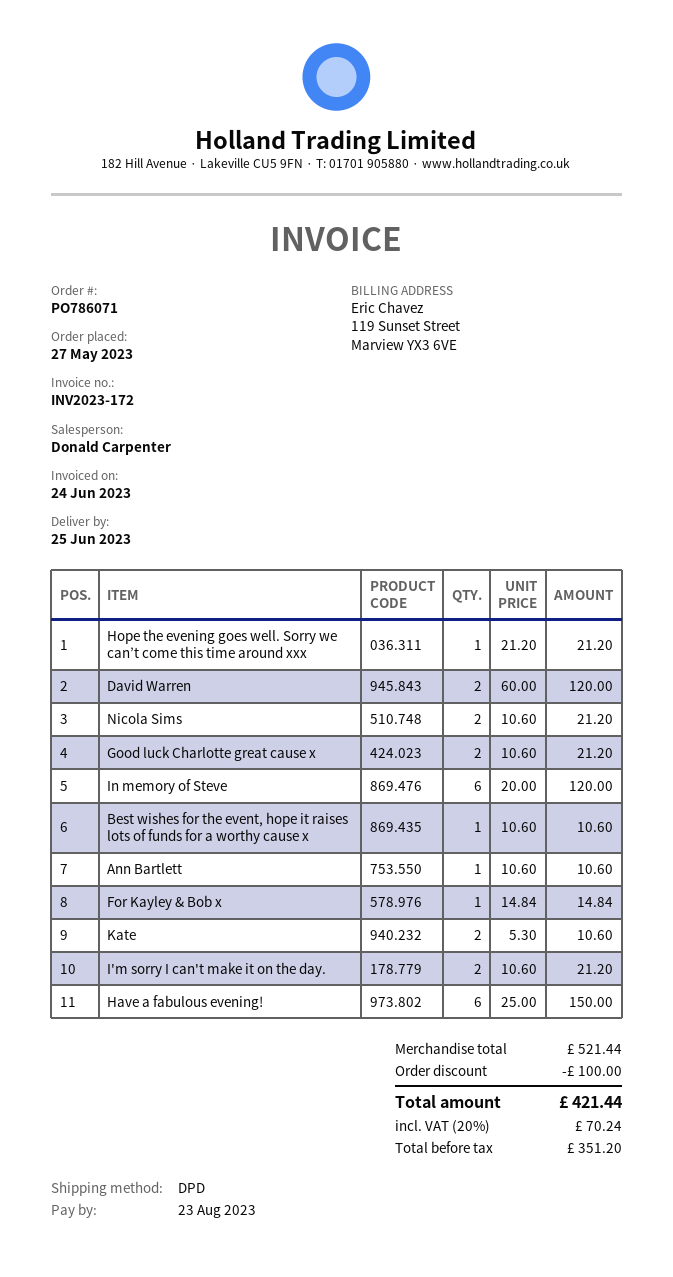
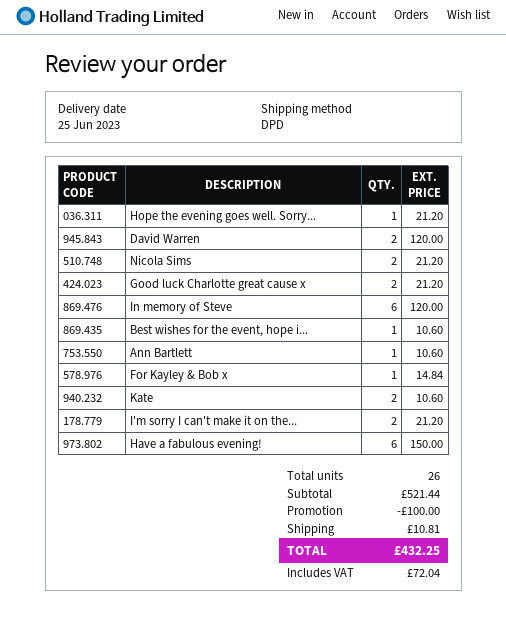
shipping: none -> 10.81
tax: 70.24 -> 72.04
total: 421.44 -> 432.25

